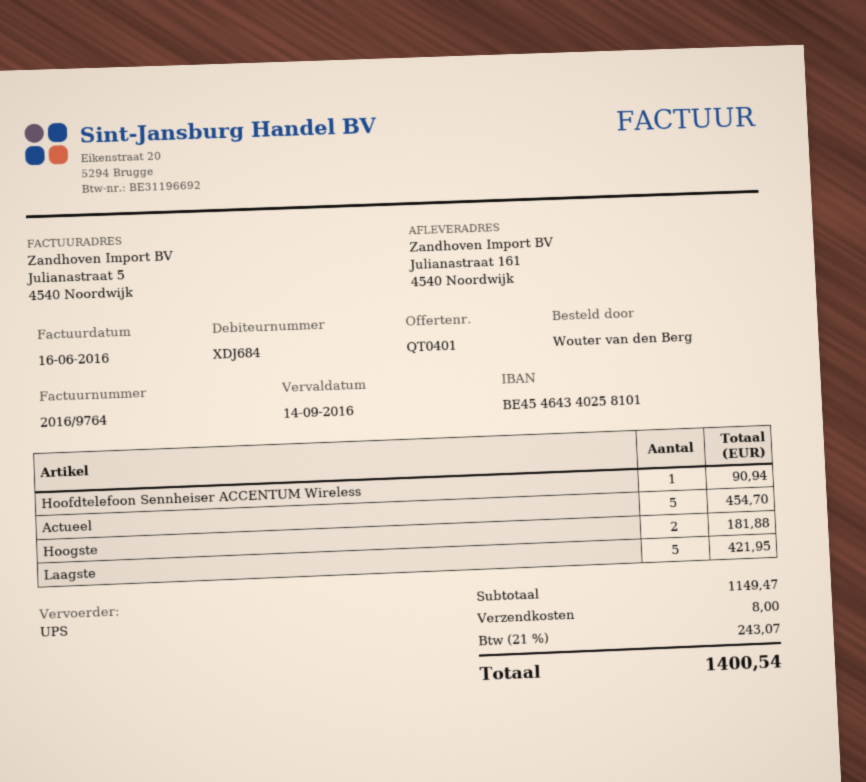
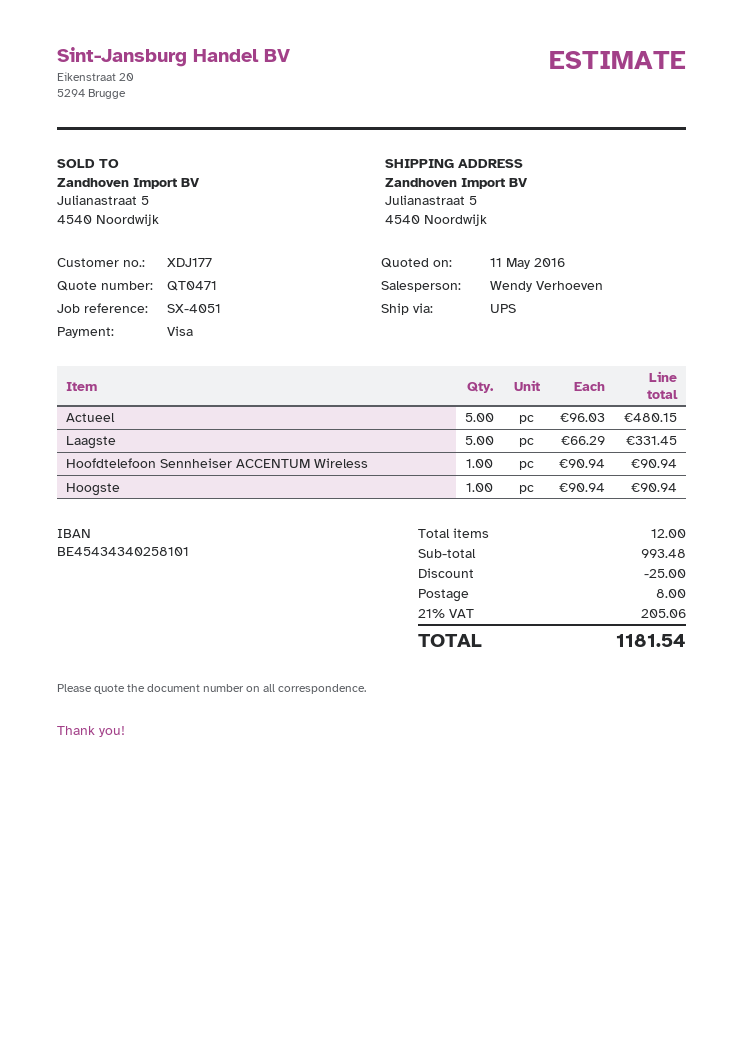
quote number: QT0401 -> QT0471
customer number: XDJ684 -> XDJ177
bank account: BE45464340258101 -> BE45434340258101
ship to: Julianastraat 161, 4540 Noordwijk -> Julianastraat 5, 4540 Noordwijk
Actueel: 5 for 454.70 -> 5 for 480.15
Hoogste: 2 for 181.88 -> 1 for 90.94
Laagste: 5 for 421.95 -> 5 for 331.45
subtotal: 1149.47 -> 993.48
discount: none -> 25.00
tax: 21% = 243.07 -> 21% = 205.06
total: 1400.54 -> 1181.54

